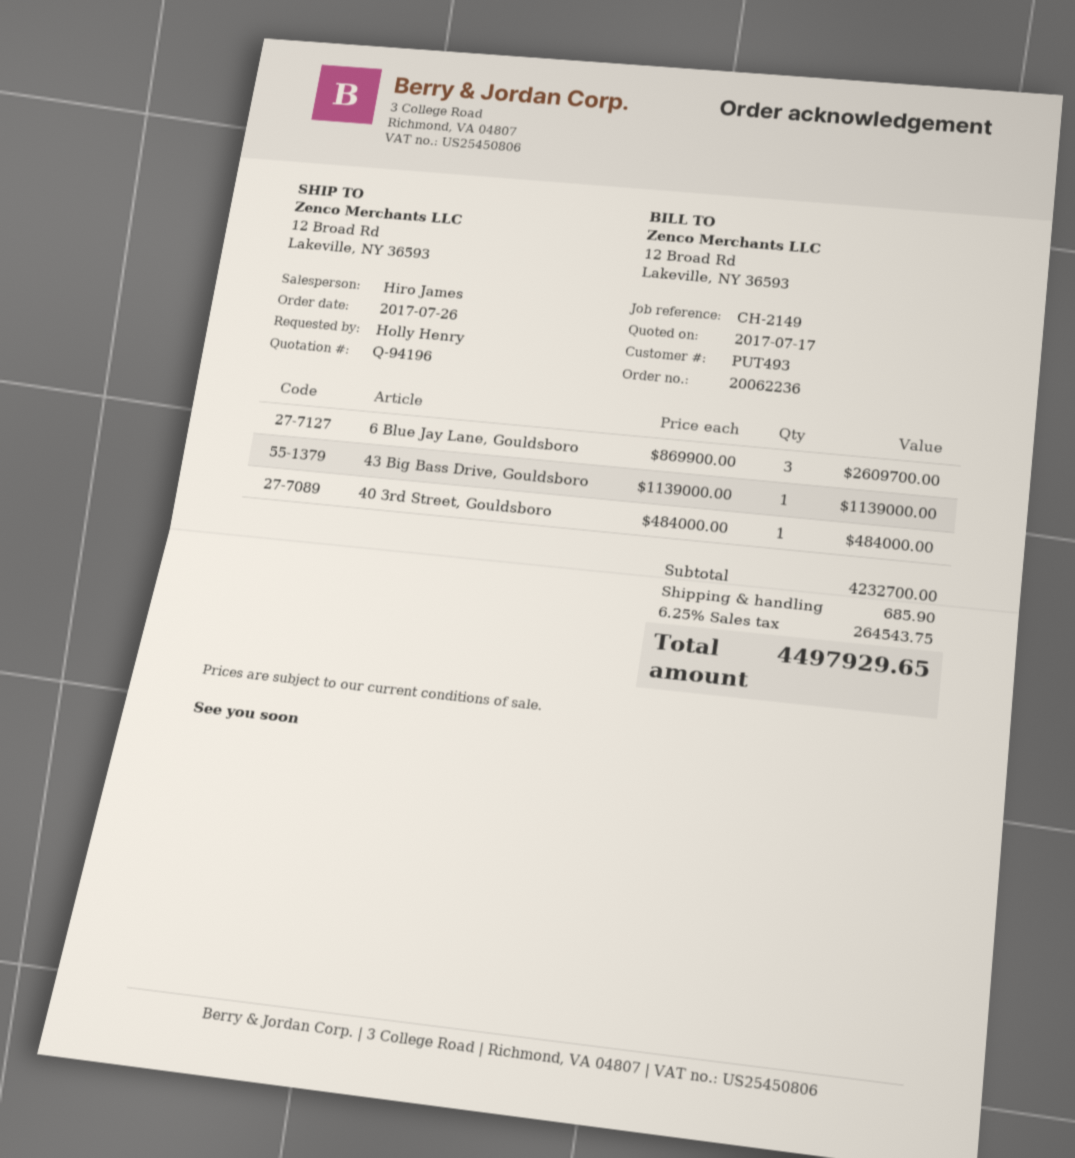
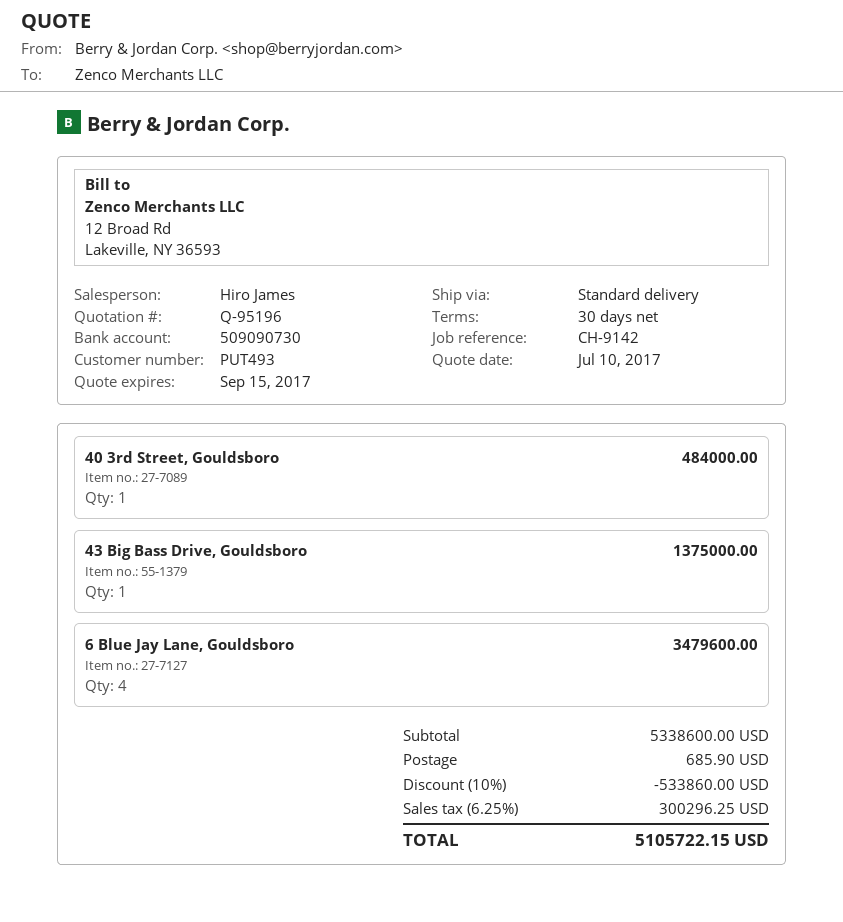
quote number: Q-94196 -> Q-95196
quote date: 2017-07-17 -> 2017-07-10
reference: CH-2149 -> CH-9142
6 Blue Jay Lane, Gouldsboro: 3 for 2609700.00 -> 4 for 3479600.00
43 Big Bass Drive, Gouldsboro: 1 for 1139000.00 -> 1 for 1375000.00
subtotal: 4232700.00 -> 5338600.00
discount: none -> 10% = 533860.00
tax: 6.25% = 264543.75 -> 6.25% = 300296.25
total: 4497929.65 -> 5105722.15

